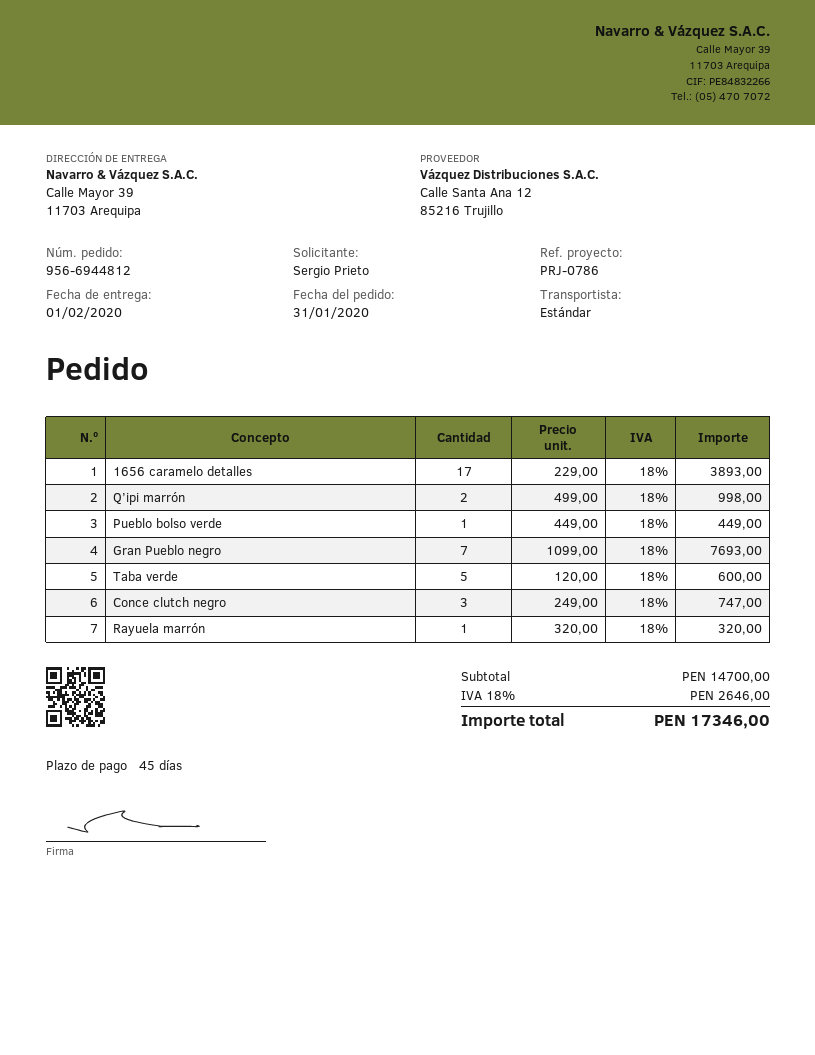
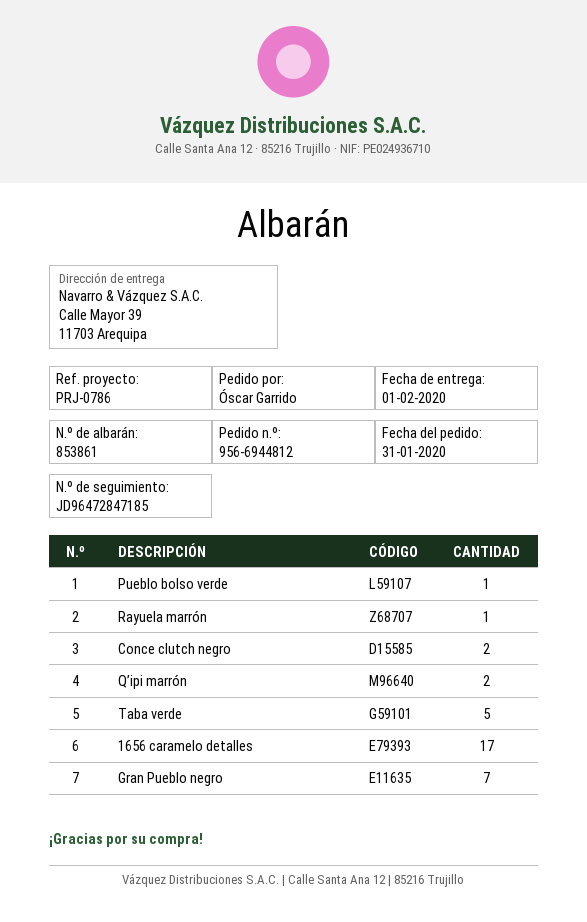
ordered by: Sergio Prieto -> Óscar Garrido
Conce clutch negro: 3 -> 2

